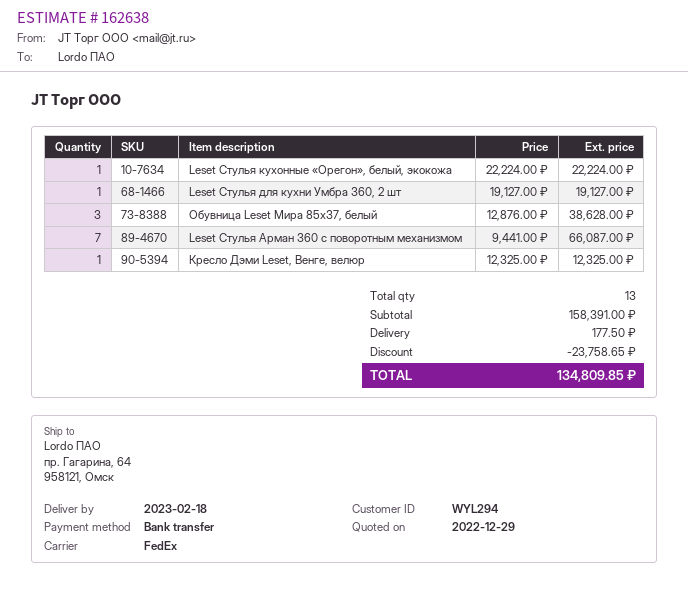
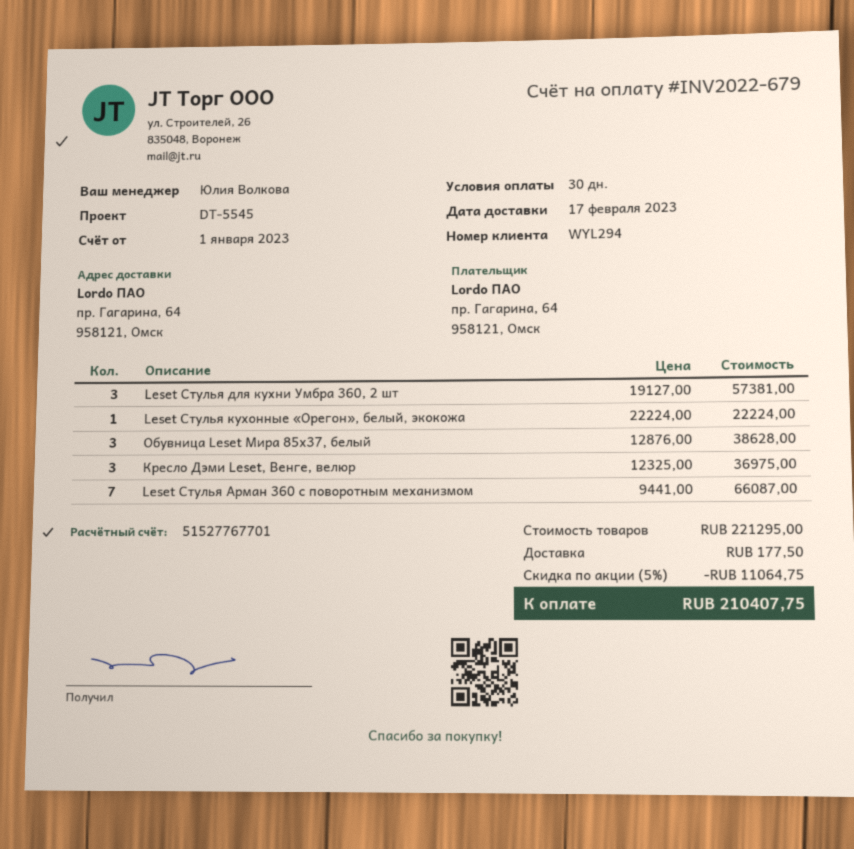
delivery date: 2023-02-18 -> 2023-02-17
Leset Стулья для кухни Умбра 360, 2 шт: 1 x 19127.00 = 19127.00 -> 3 x 19127.00 = 57381.00
Кресло Дэми Leset, Венге, велюр: 1 x 12325.00 = 12325.00 -> 3 x 12325.00 = 36975.00
subtotal: 158391.00 -> 221295.00
discount: 23758.65 -> 11064.75
total: 134809.85 -> 210407.75

